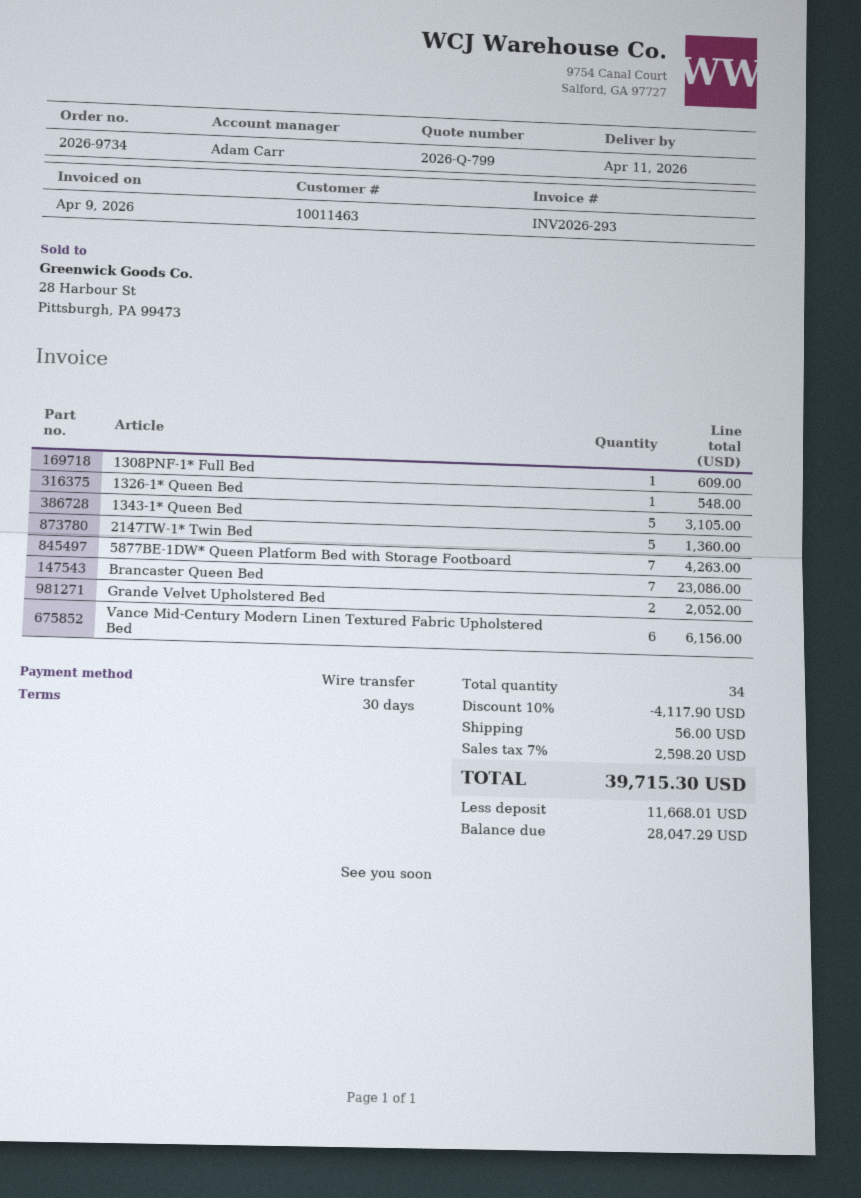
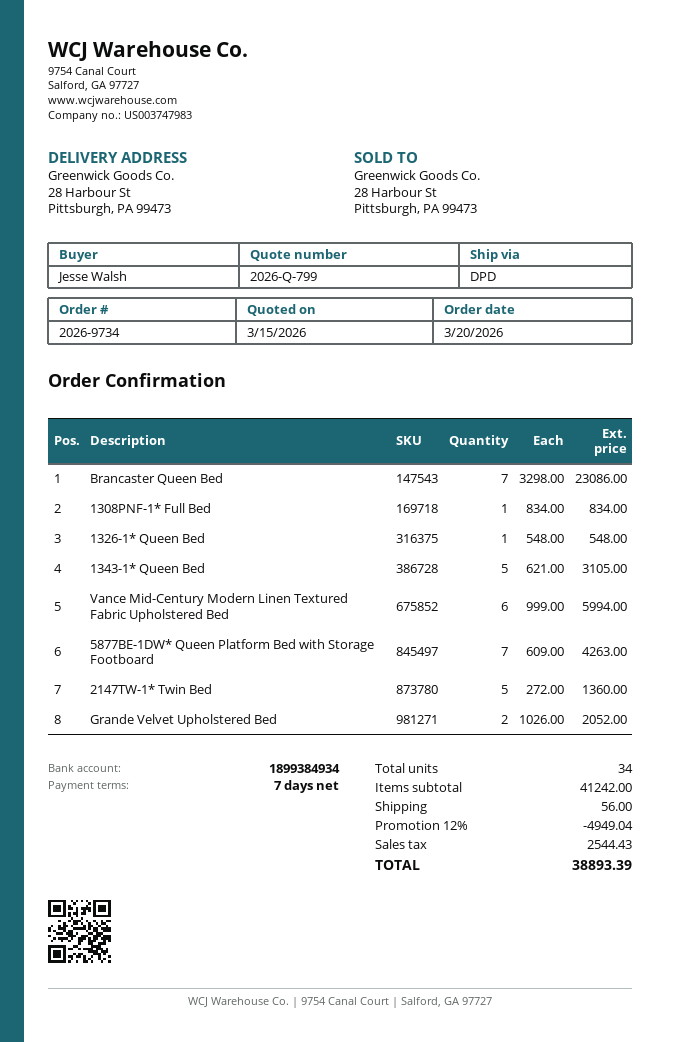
payment terms: 30 days -> 7 days
1308PNF-1* Full Bed: 1 for 609.00 -> 1 for 834.00
Vance Mid-Century Modern Linen Textured Fabric Upholstered Bed: 6 for 6156.00 -> 6 for 5994.00
discount: 10% = 4117.90 -> 12% = 4949.04
tax: 2598.20 -> 2544.43
total: 39715.30 -> 38893.39

